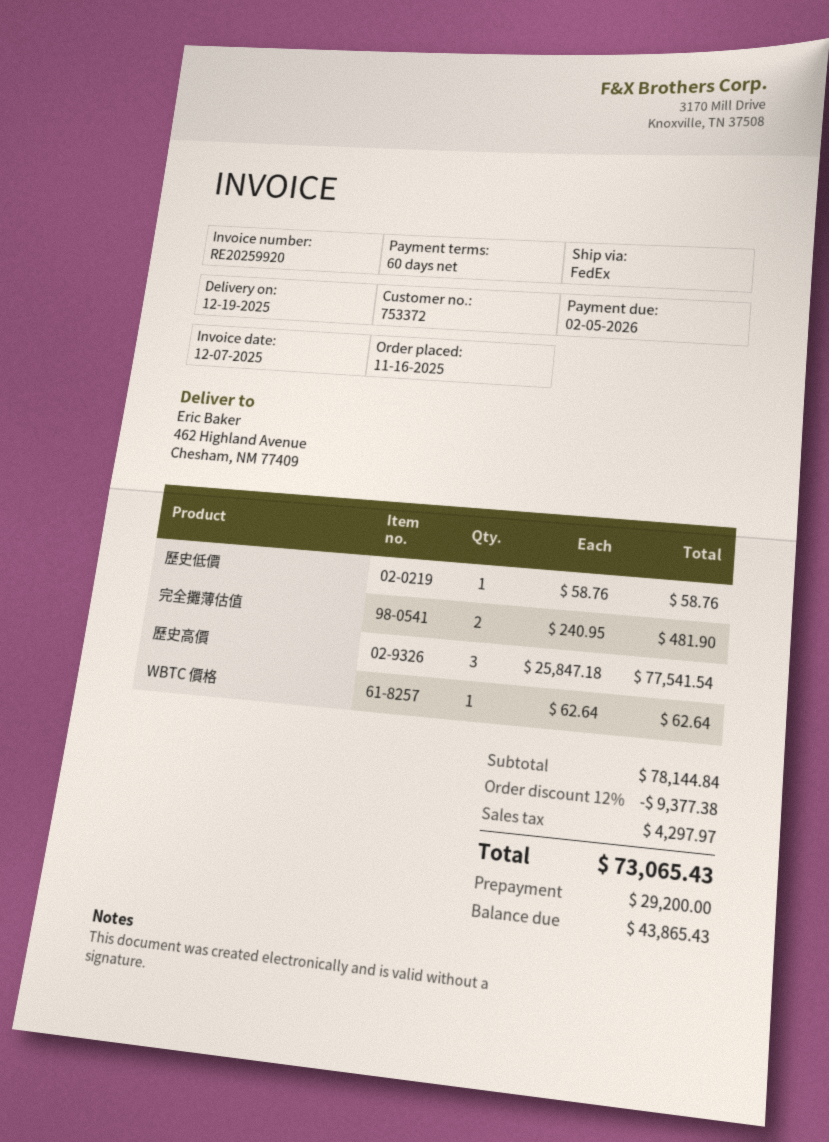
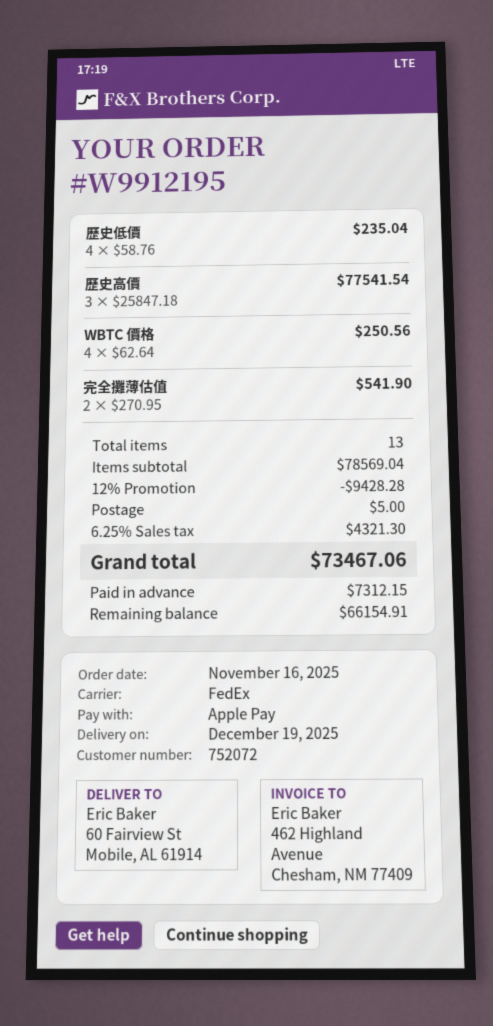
customer number: 753372 -> 752072
ship to: 462 Highland Avenue, Chesham, NM 77409 -> 60 Fairview St, Mobile, AL 61914
歷史低價: 1 x 58.76 = 58.76 -> 4 x 58.76 = 235.04
完全攤薄估值: 2 x 240.95 = 481.90 -> 2 x 270.95 = 541.90
WBTC 價格: 1 x 62.64 = 62.64 -> 4 x 62.64 = 250.56
subtotal: 78144.84 -> 78569.04
discount: 12% = 9377.38 -> 12% = 9428.28
shipping: none -> 5.00
tax: 4297.97 -> 4321.30
total: 73065.43 -> 73467.06
deposit: 29200.00 -> 7312.15
balance: 43865.43 -> 66154.91

